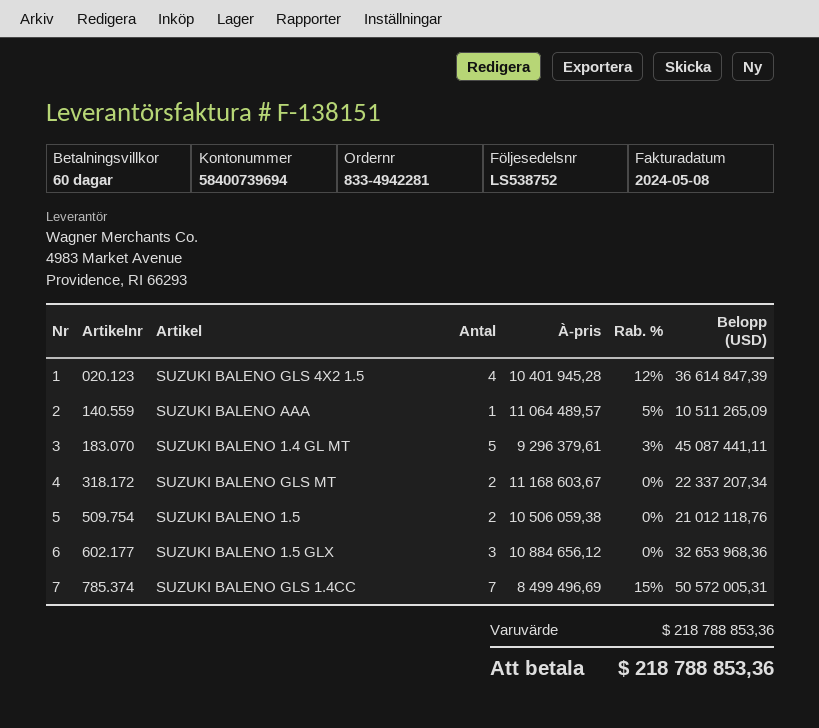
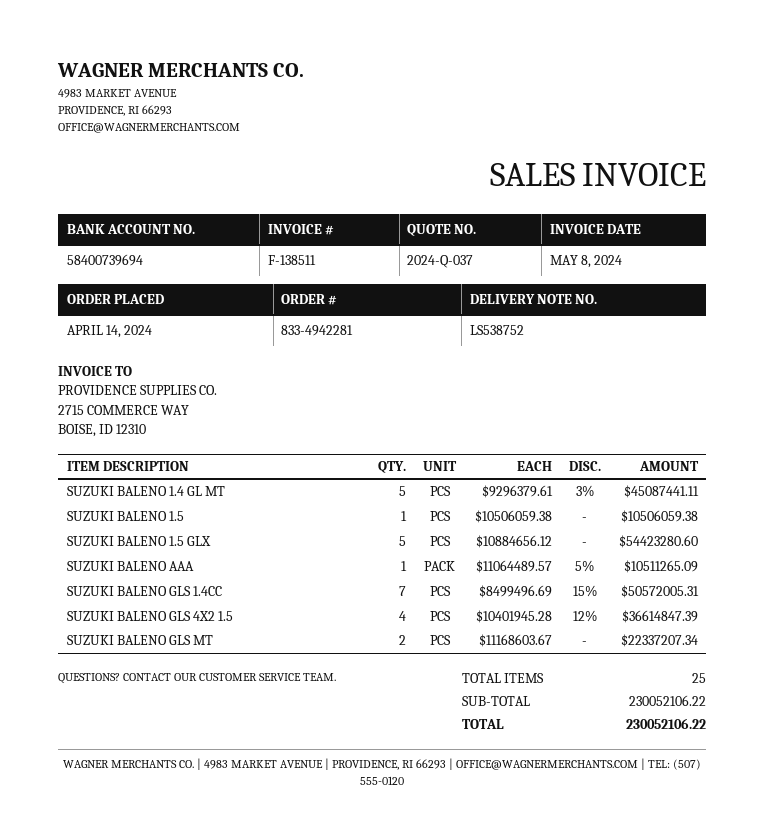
invoice number: F-138151 -> F-138511
SUZUKI BALENO 1.5: 2 x 10506059.38 = 21012118.76 -> 1 x 10506059.38 = 10506059.38
SUZUKI BALENO 1.5 GLX: 3 x 10884656.12 = 32653968.36 -> 5 x 10884656.12 = 54423280.60
subtotal: 218788853.36 -> 230052106.22
total: 218788853.36 -> 230052106.22

